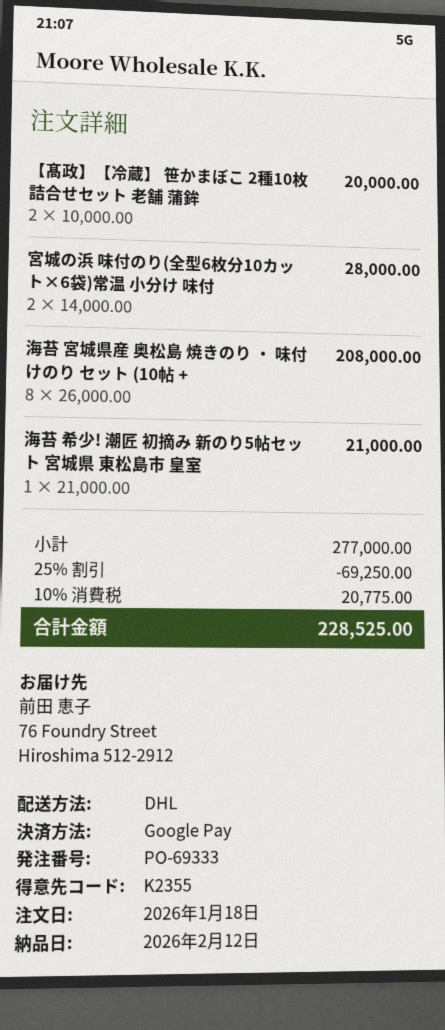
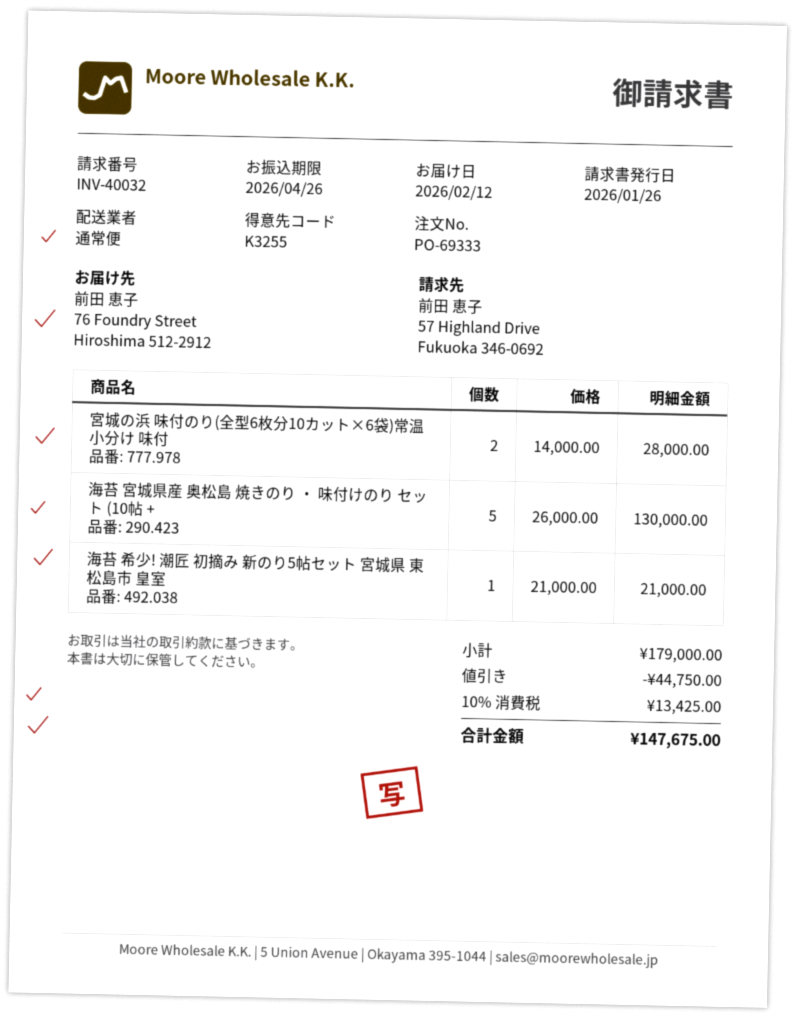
customer number: K2355 -> K3255
shipping method: DHL -> standard
【髙政】【冷蔵】 笹かまぼこ 2種10枚詰合せセット 老舗 蒲鉾: 2 x 10000.00 = 20000.00 -> none
海苔 宮城県産 奥松島 焼きのり ・ 味付けのり セット (10帖 +: 8 x 26000.00 = 208000.00 -> 5 x 26000.00 = 130000.00
subtotal: 277000.00 -> 179000.00
discount: 69250.00 -> 44750.00
tax: 10% = 20775.00 -> 10% = 13425.00
total: 228525.00 -> 147675.00

